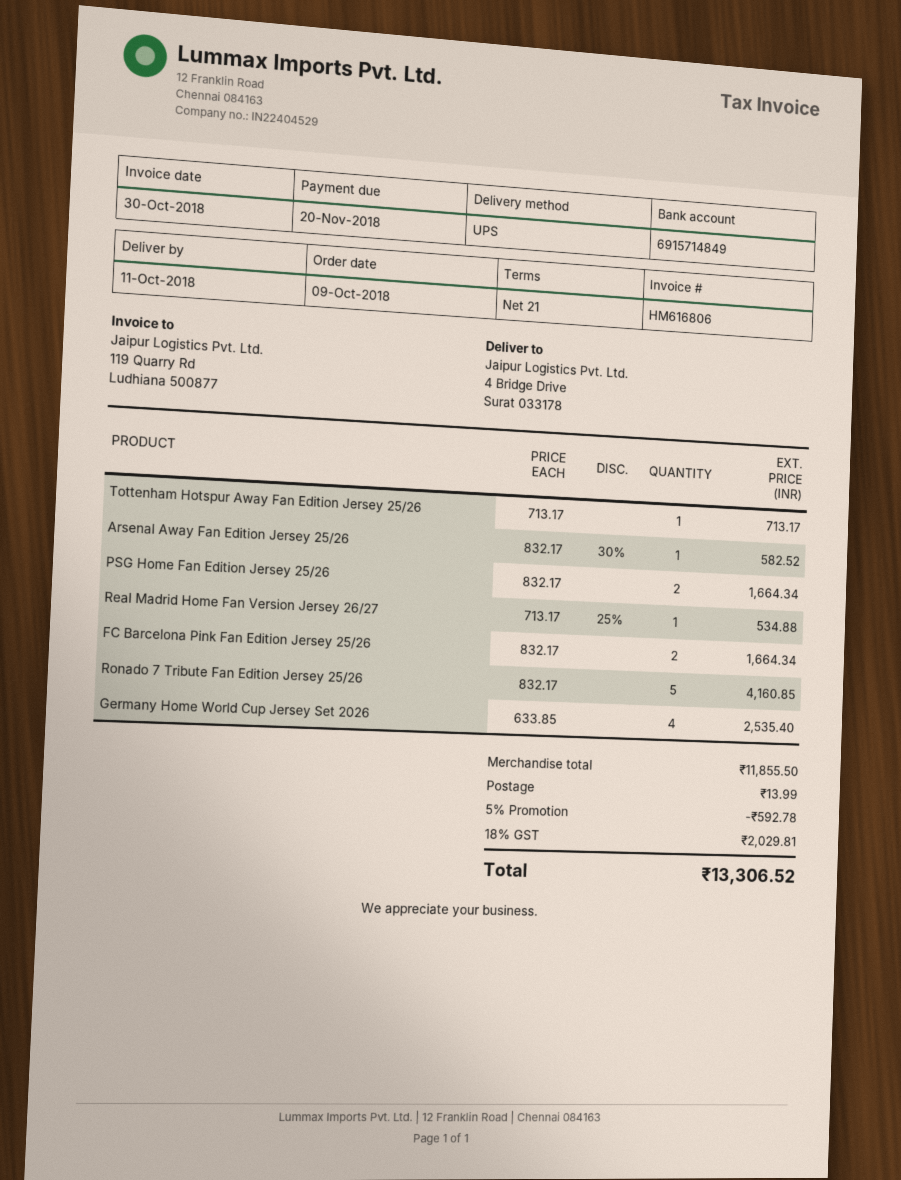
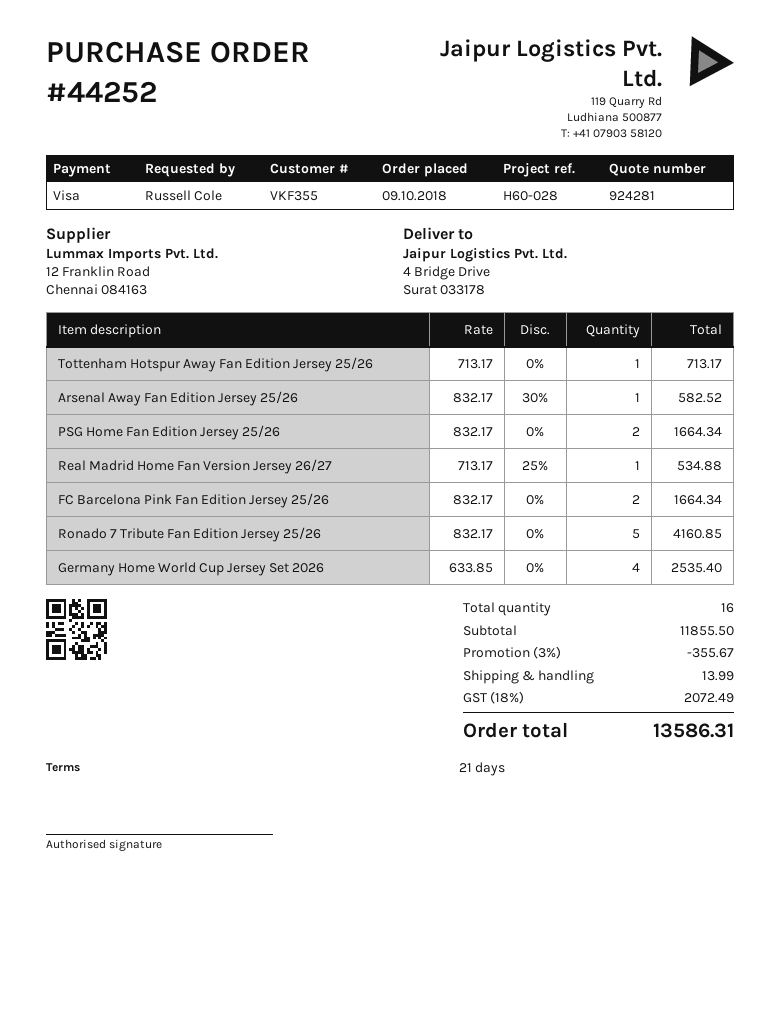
discount: 5% = 592.78 -> 3% = 355.67
tax: 18% = 2029.81 -> 18% = 2072.49
total: 13306.52 -> 13586.31

